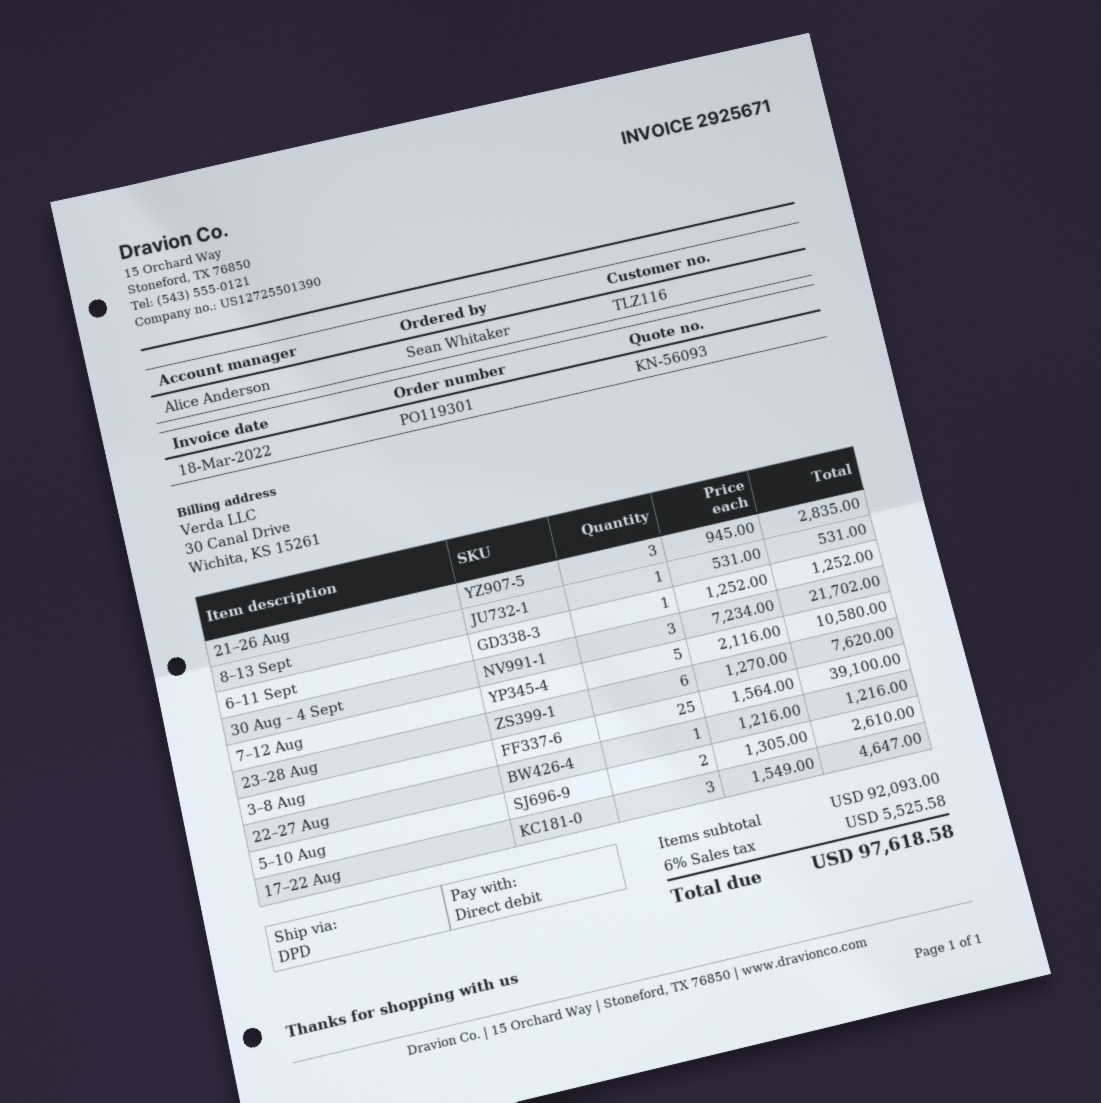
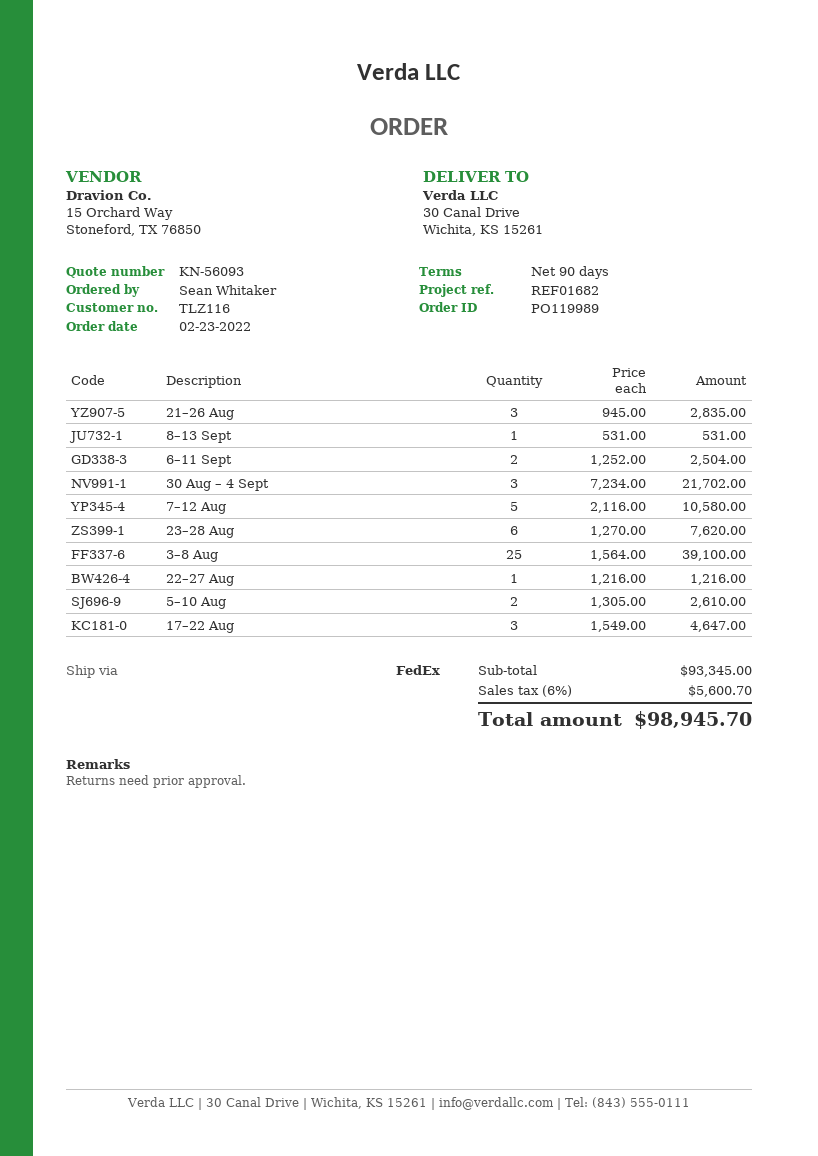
order number: PO119301 -> PO119989
shipping method: DPD -> FedEx
6–11 Sept: 1 x 1252.00 = 1252.00 -> 2 x 1252.00 = 2504.00
subtotal: 92093.00 -> 93345.00
tax: 6% = 5525.58 -> 6% = 5600.70
total: 97618.58 -> 98945.70

